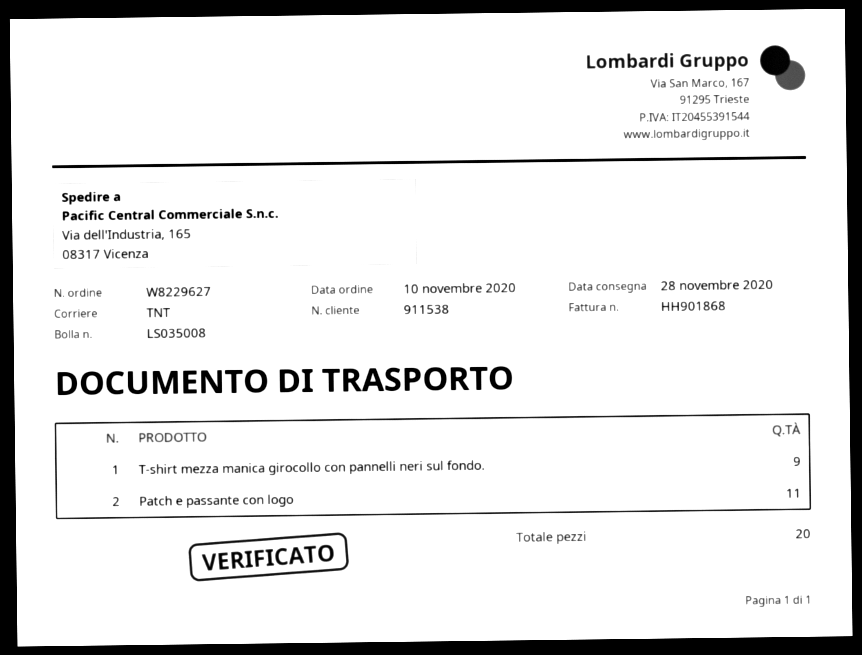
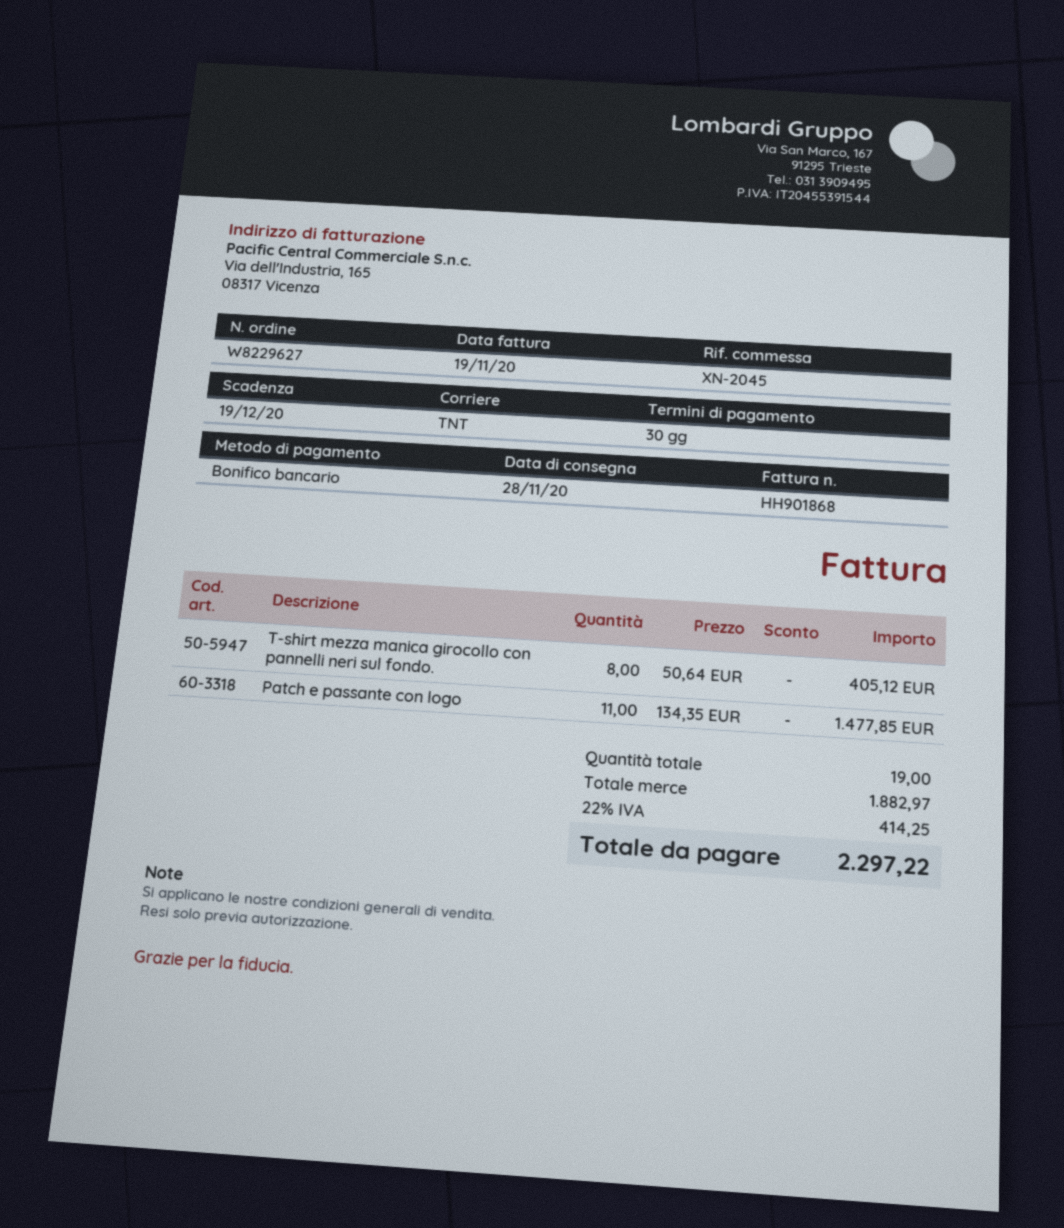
T-shirt mezza manica girocollo con pannelli neri sul fondo.: 9 -> 8
total quantity: 20 -> 19

